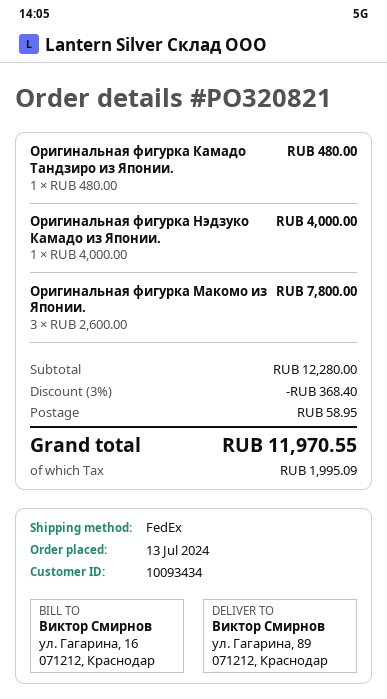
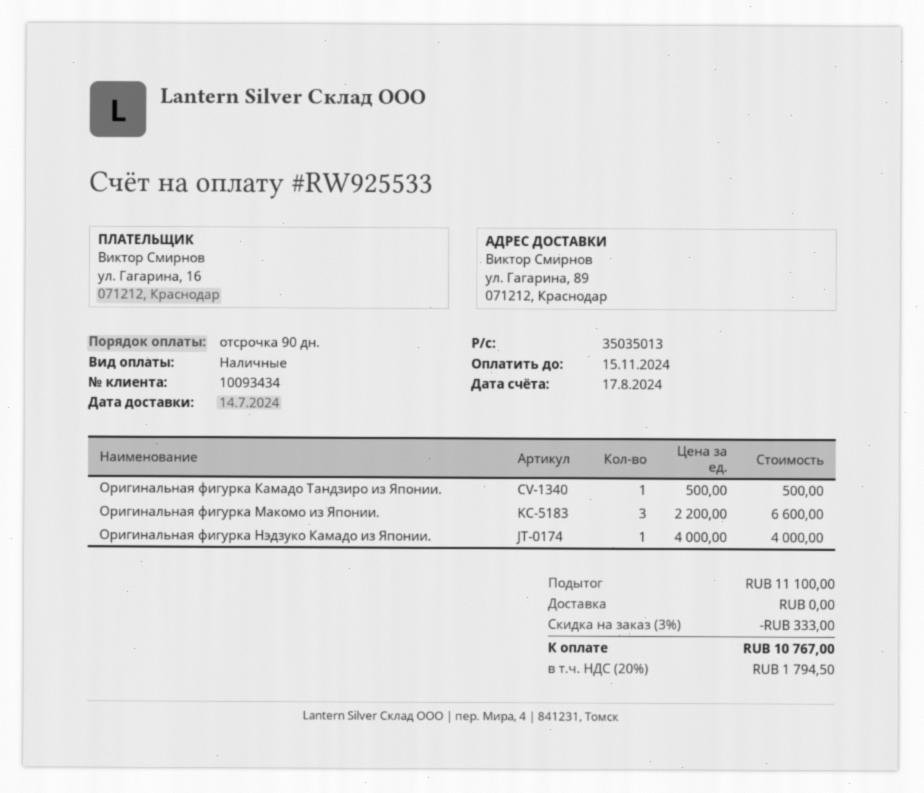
Оригинальная фигурка Камадо Тандзиро из Японии.: 1 x 480.00 = 480.00 -> 1 x 500.00 = 500.00
Оригинальная фигурка Макомо из Японии.: 3 x 2600.00 = 7800.00 -> 3 x 2200.00 = 6600.00
subtotal: 12280.00 -> 11100.00
discount: 3% = 368.40 -> 3% = 333.00
shipping: 58.95 -> 0.00
tax: 1995.09 -> 1794.50
total: 11970.55 -> 10767.00

